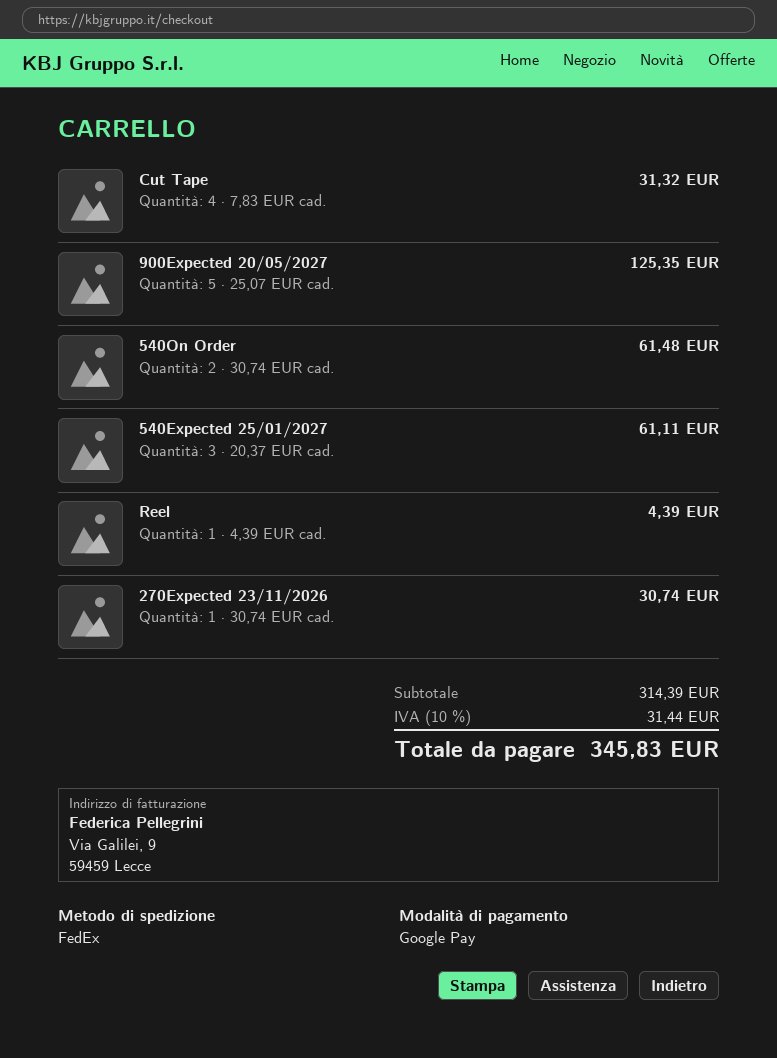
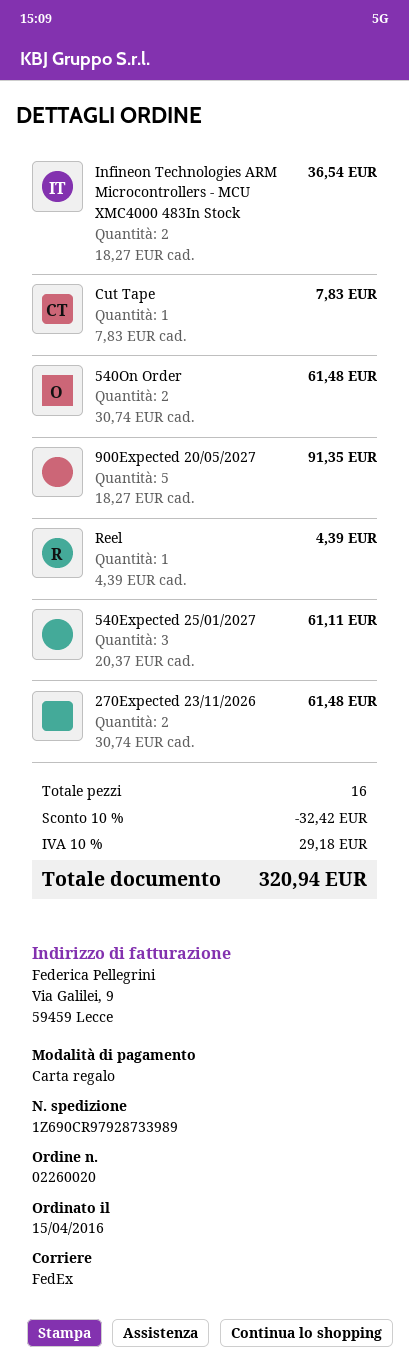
payment method: Google Pay -> gift card
Cut Tape: 4 x 7.83 = 31.32 -> 1 x 7.83 = 7.83
900Expected 20/05/2027: 5 x 25.07 = 125.35 -> 5 x 18.27 = 91.35
270Expected 23/11/2026: 1 x 30.74 = 30.74 -> 2 x 30.74 = 61.48
Infineon Technologies ARM Microcontrollers - MCU XMC4000 483In Stock: none -> 2 x 18.27 = 36.54
discount: none -> 10% = 32.42
tax: 10% = 31.44 -> 10% = 29.18
total: 345.83 -> 320.94

